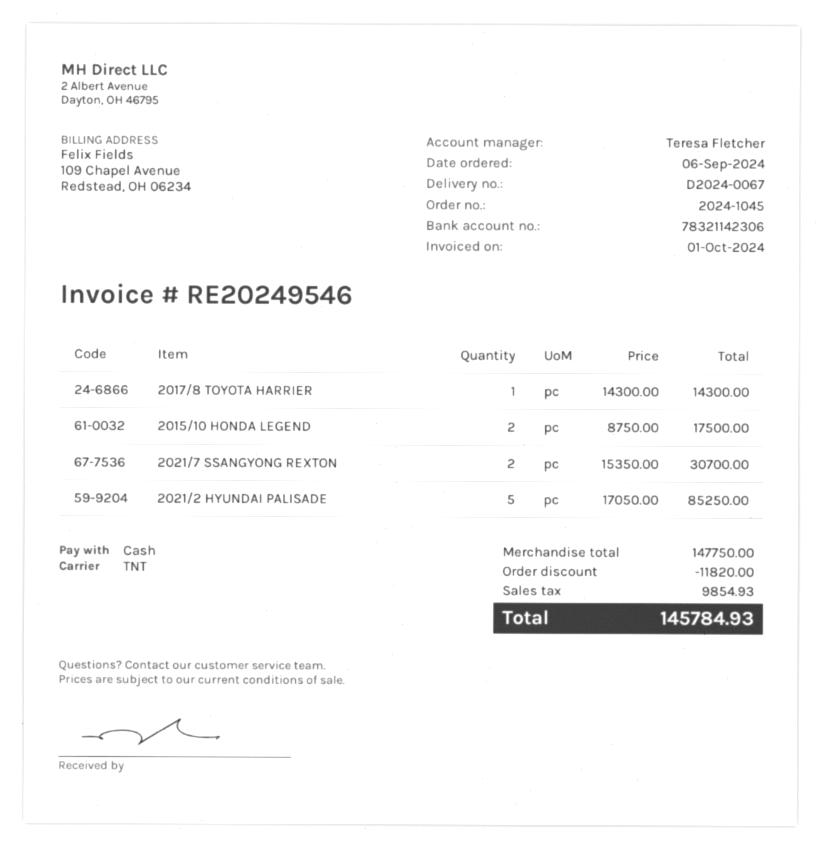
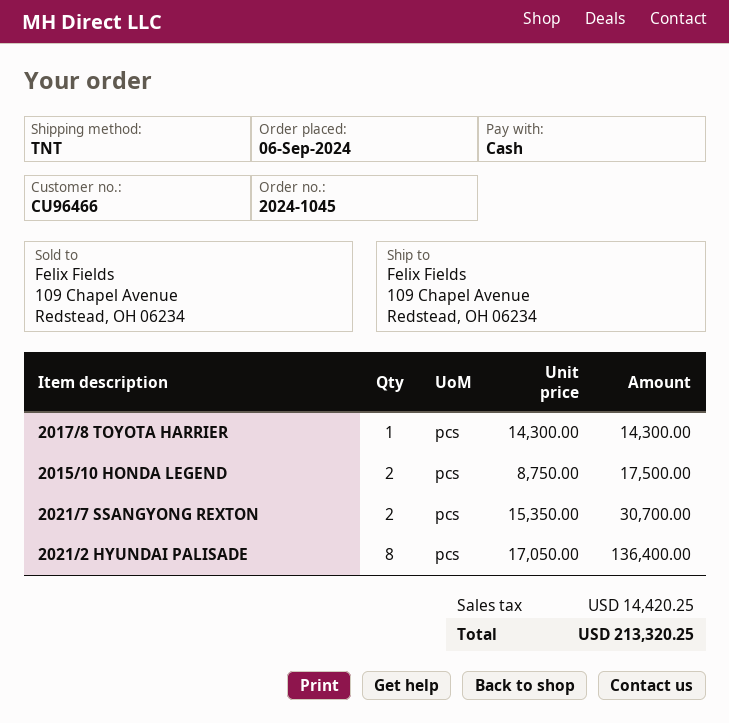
2021/2 HYUNDAI PALISADE: 5 x 17050.00 = 85250.00 -> 8 x 17050.00 = 136400.00
discount: 11820.00 -> none
tax: 9854.93 -> 14420.25
total: 145784.93 -> 213320.25

